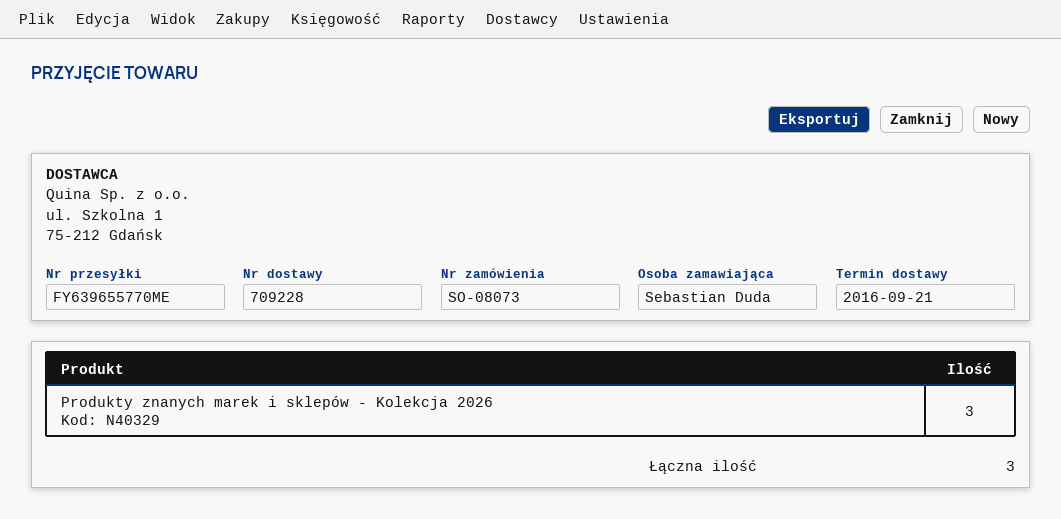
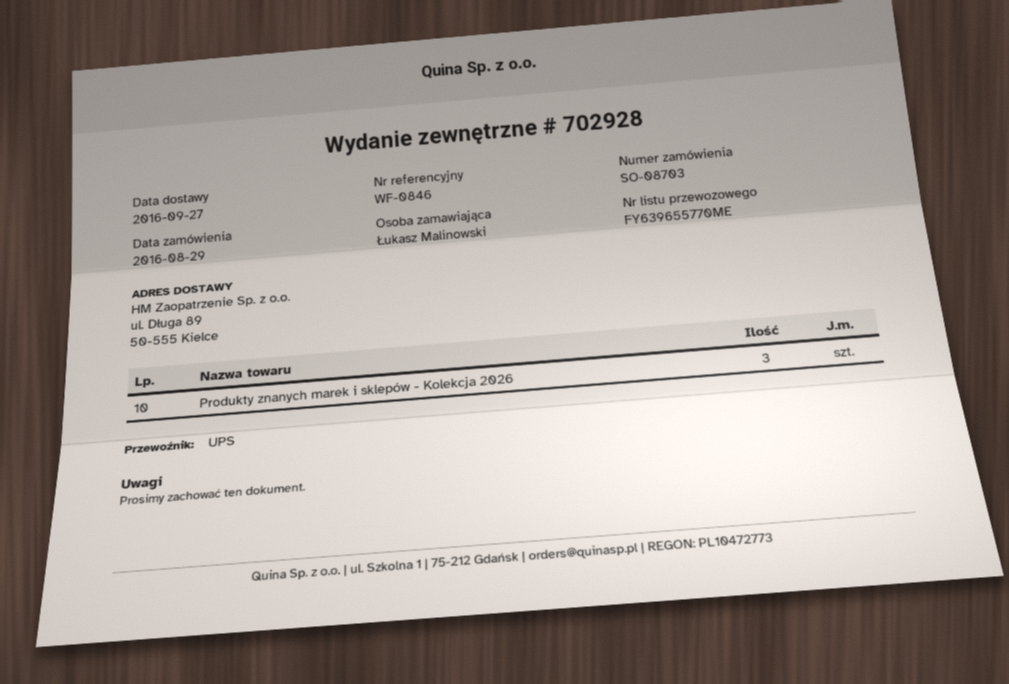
order number: SO-08073 -> SO-08703
delivery note number: 709228 -> 702928
delivery date: 2016-09-21 -> 2016-09-27
ordered by: Sebastian Duda -> Łukasz Malinowski

